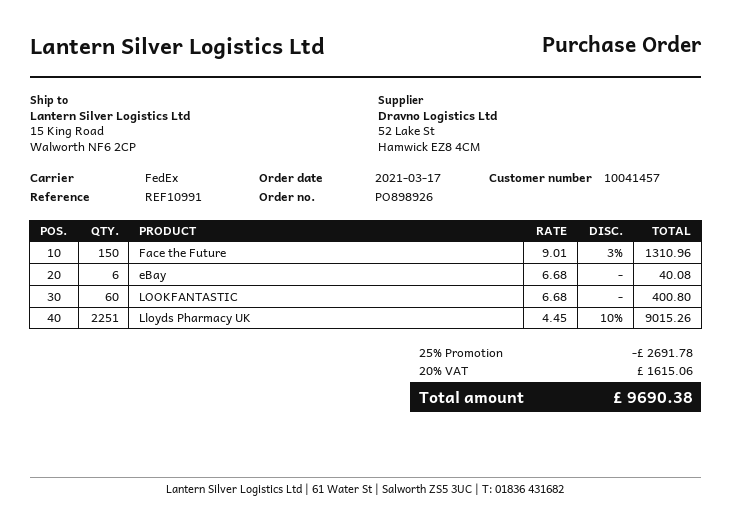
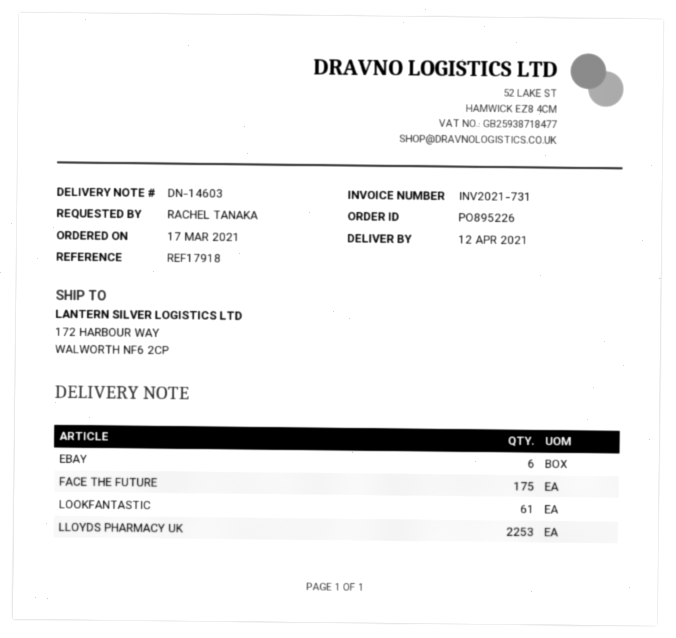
order number: PO898926 -> PO895226
reference: REF10991 -> REF17918
ship to: 15 King Road, Walworth NF6 2CP -> 172 HARBOUR WAY, WALWORTH NF6 2CP
Face the Future: 150 -> 175
LOOKFANTASTIC: 60 -> 61
Lloyds Pharmacy UK: 2251 -> 2253

